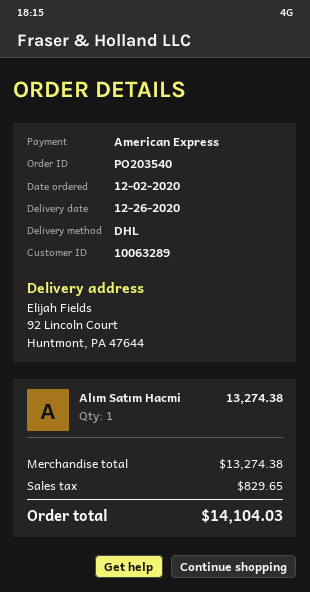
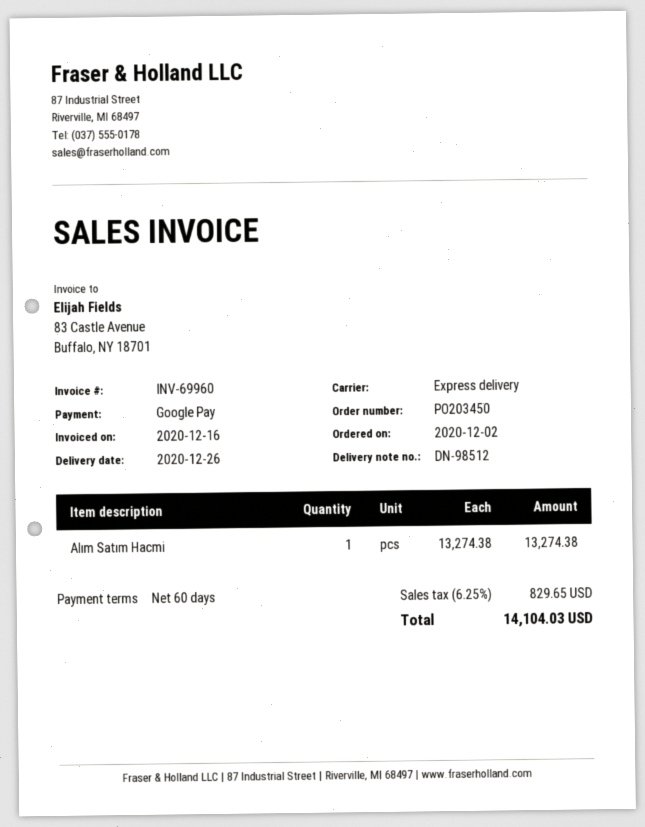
order number: PO203540 -> PO203450
payment method: American Express -> Google Pay
shipping method: DHL -> express

